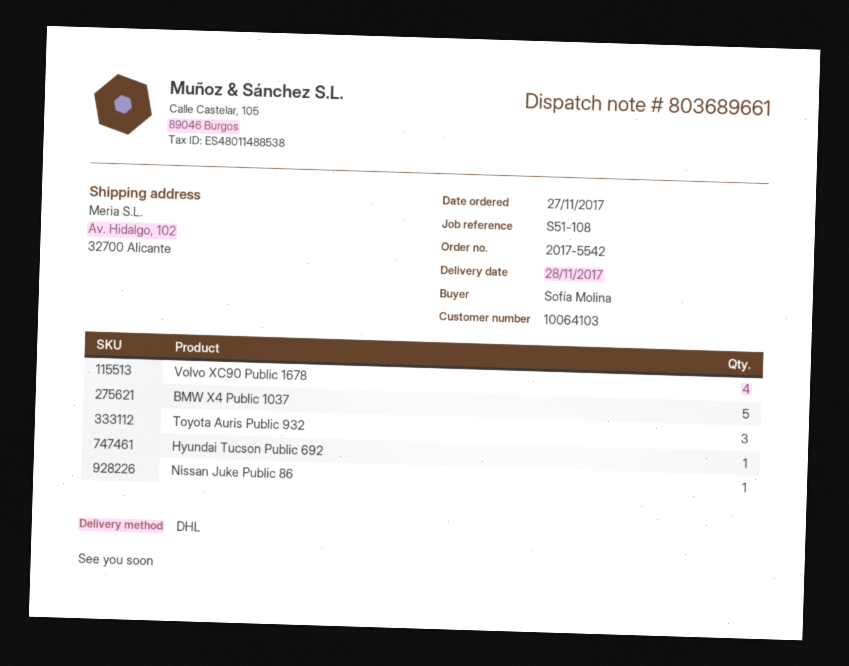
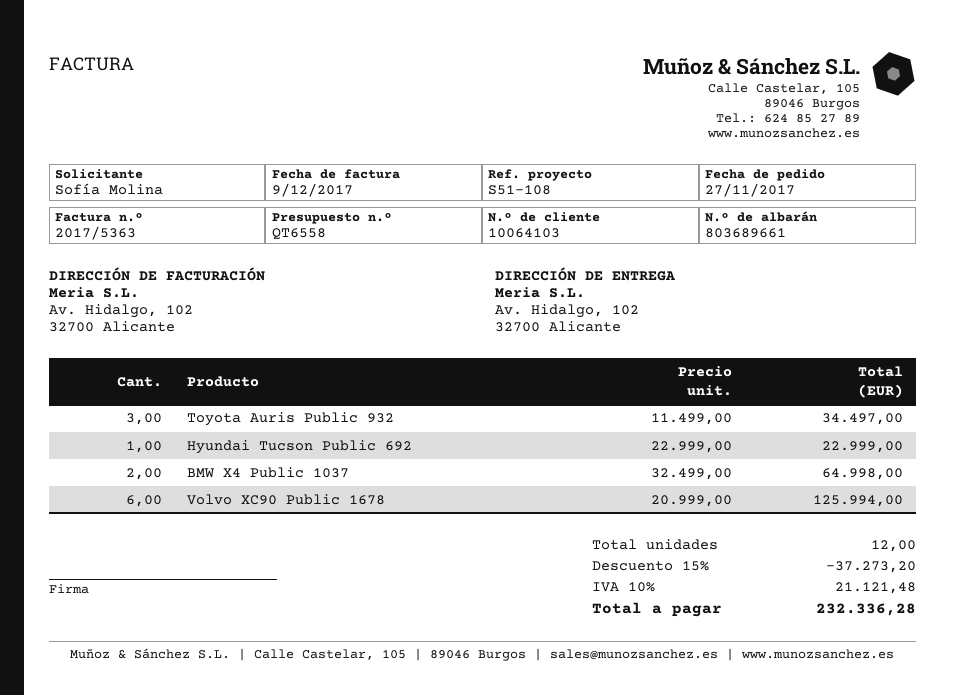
Volvo XC90 Public 1678: 4 -> 6
BMW X4 Public 1037: 5 -> 2
Nissan Juke Public 86: 1 -> none

